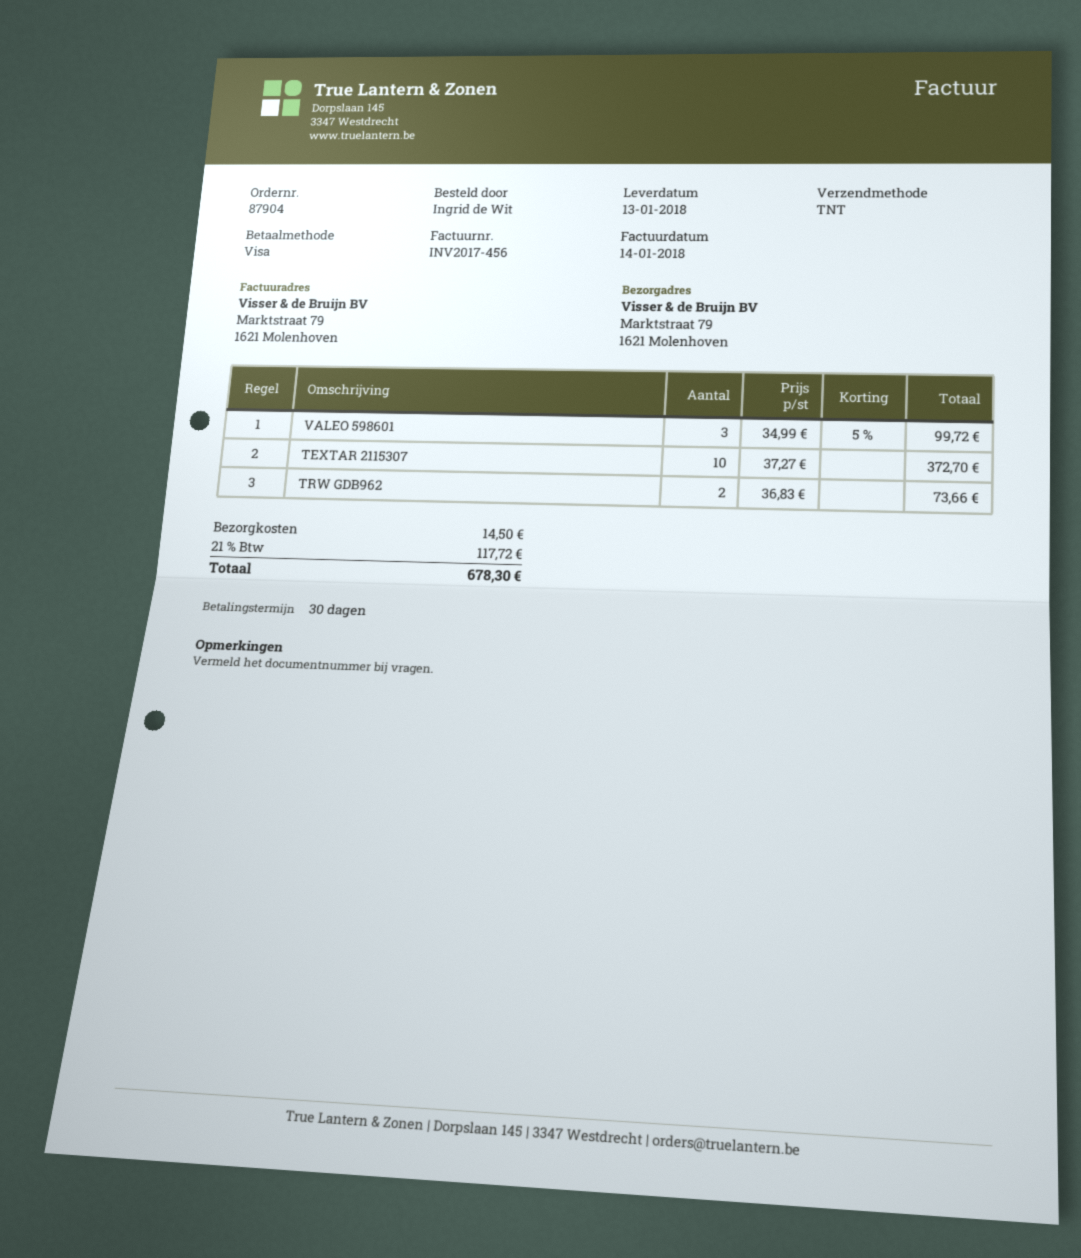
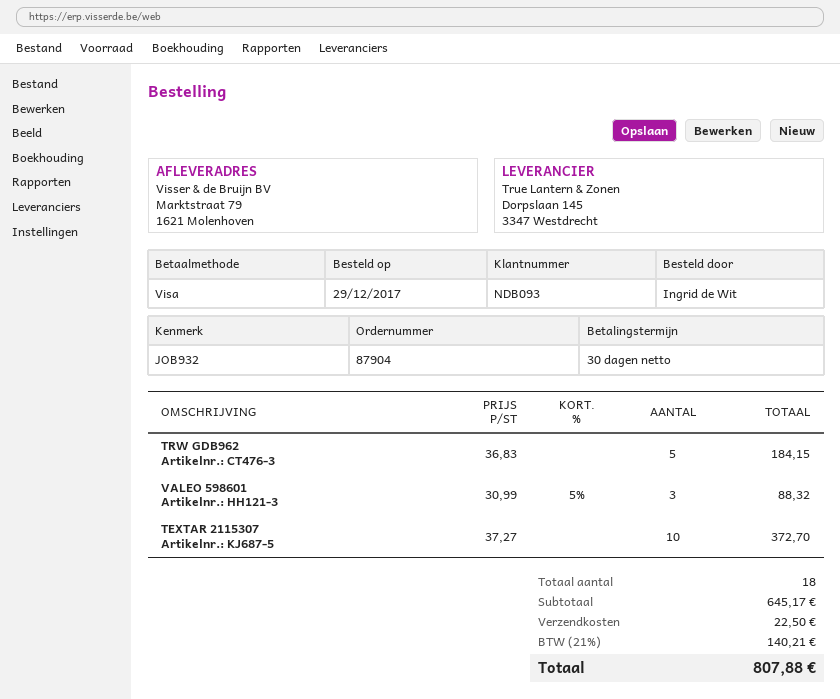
VALEO 598601: 3 x 34.99 - 5% = 99.72 -> 3 x 30.99 - 5% = 88.32
TRW GDB962: 2 x 36.83 = 73.66 -> 5 x 36.83 = 184.15
shipping: 14.50 -> 22.50
tax: 21% = 117.72 -> 21% = 140.21
total: 678.30 -> 807.88

